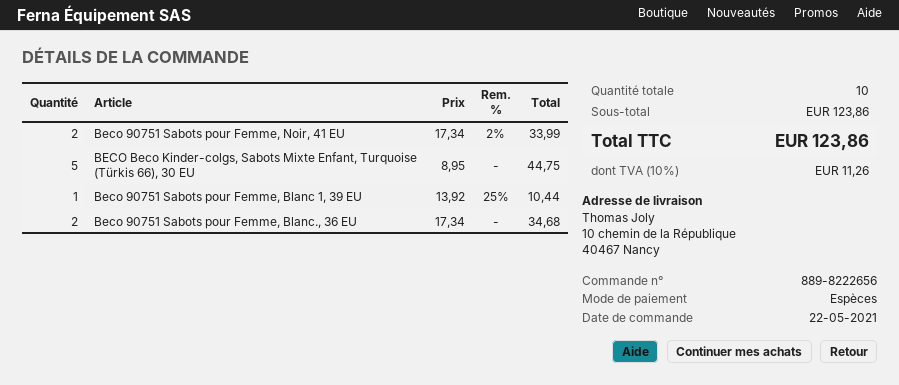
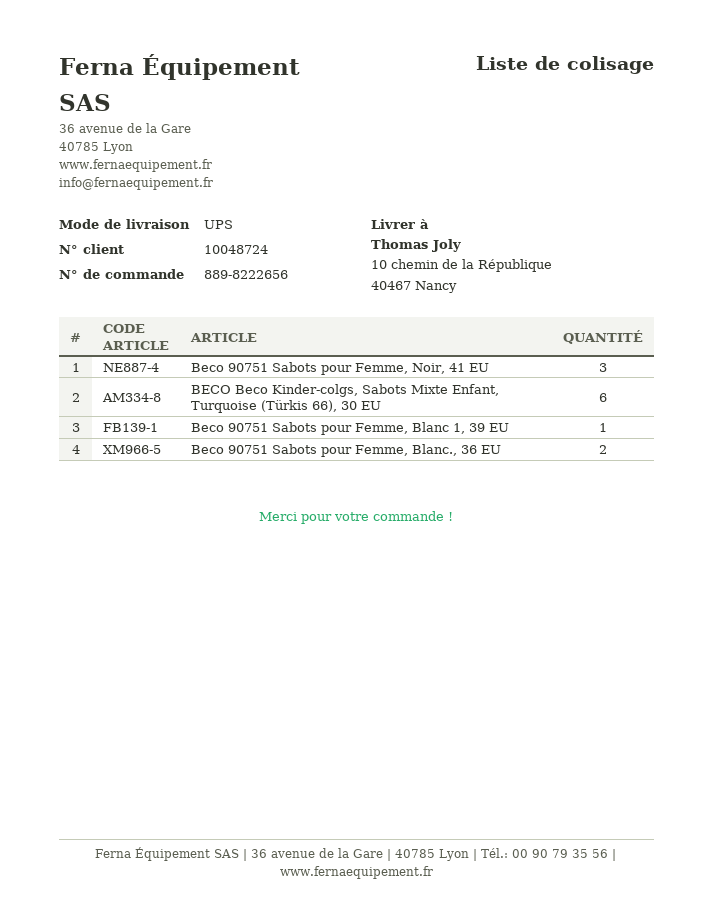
Beco 90751 Sabots pour Femme, Noir, 41 EU: 2 -> 3
BECO Beco Kinder-colgs, Sabots Mixte Enfant, Turquoise (Türkis 66), 30 EU: 5 -> 6

